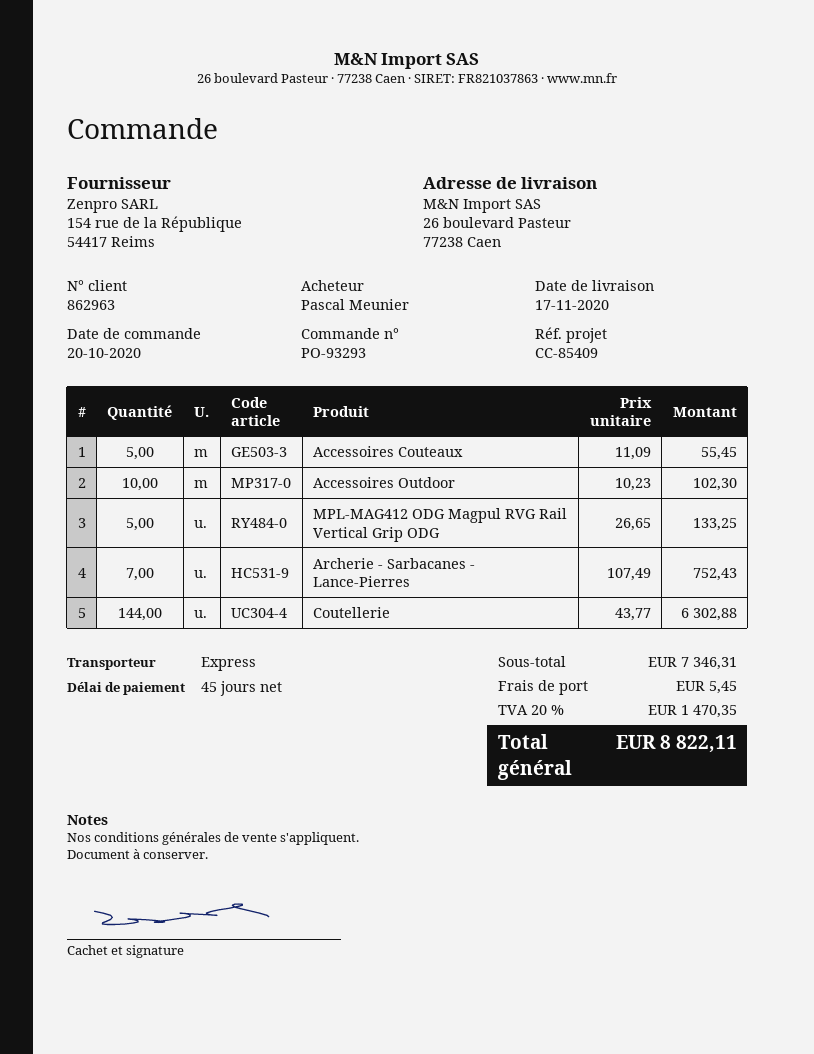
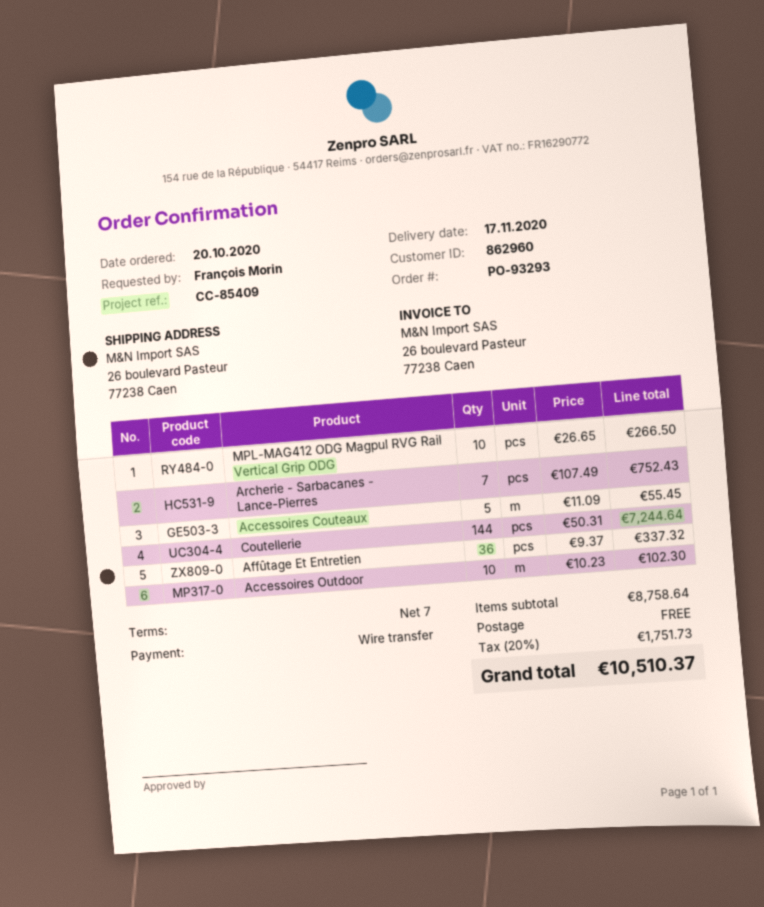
payment terms: 45 days -> 7 days
customer number: 862963 -> 862960
ordered by: Pascal Meunier -> François Morin
MPL-MAG412 ODG Magpul RVG Rail Vertical Grip ODG: 5 x 26.65 = 133.25 -> 10 x 26.65 = 266.50
Coutellerie: 144 x 43.77 = 6302.88 -> 144 x 50.31 = 7244.64
Affûtage Et Entretien: none -> 36 x 9.37 = 337.32
subtotal: 7346.31 -> 8758.64
shipping: 5.45 -> 0.00
tax: 20% = 1470.35 -> 20% = 1751.73
total: 8822.11 -> 10510.37

